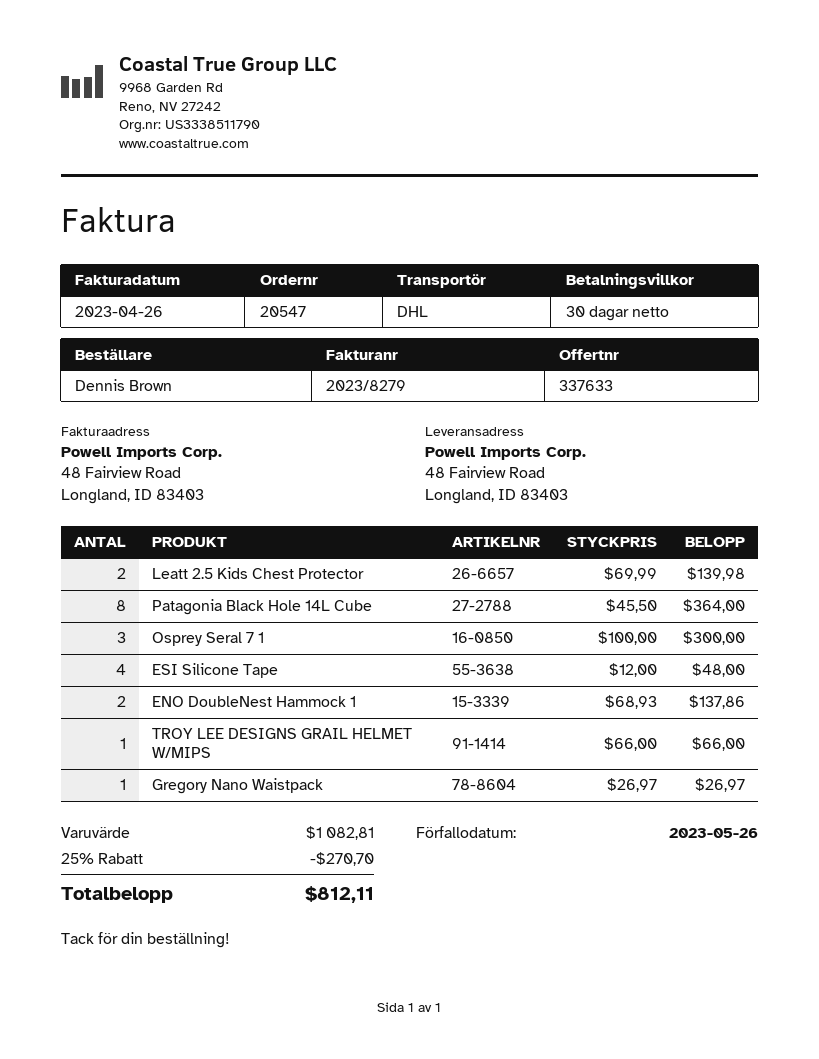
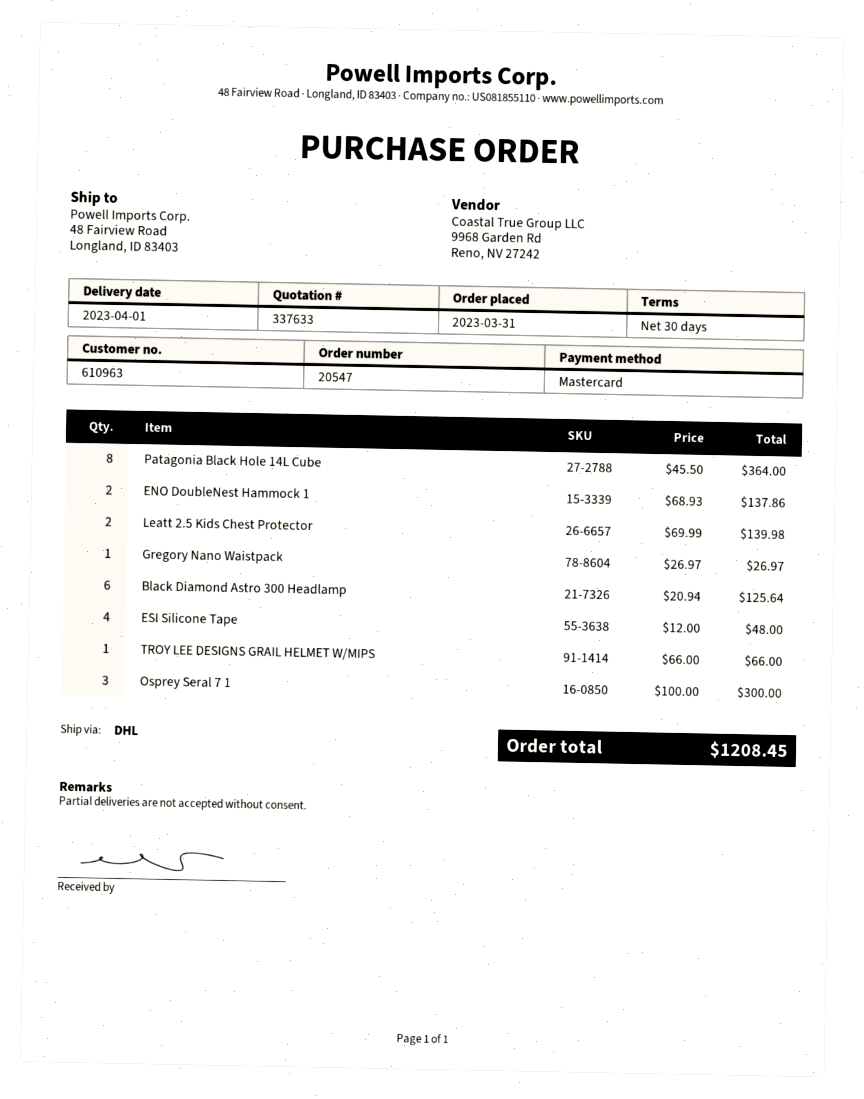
Black Diamond Astro 300 Headlamp: none -> 6 x 20.94 = 125.64
discount: 25% = 270.70 -> none
total: 812.11 -> 1208.45

